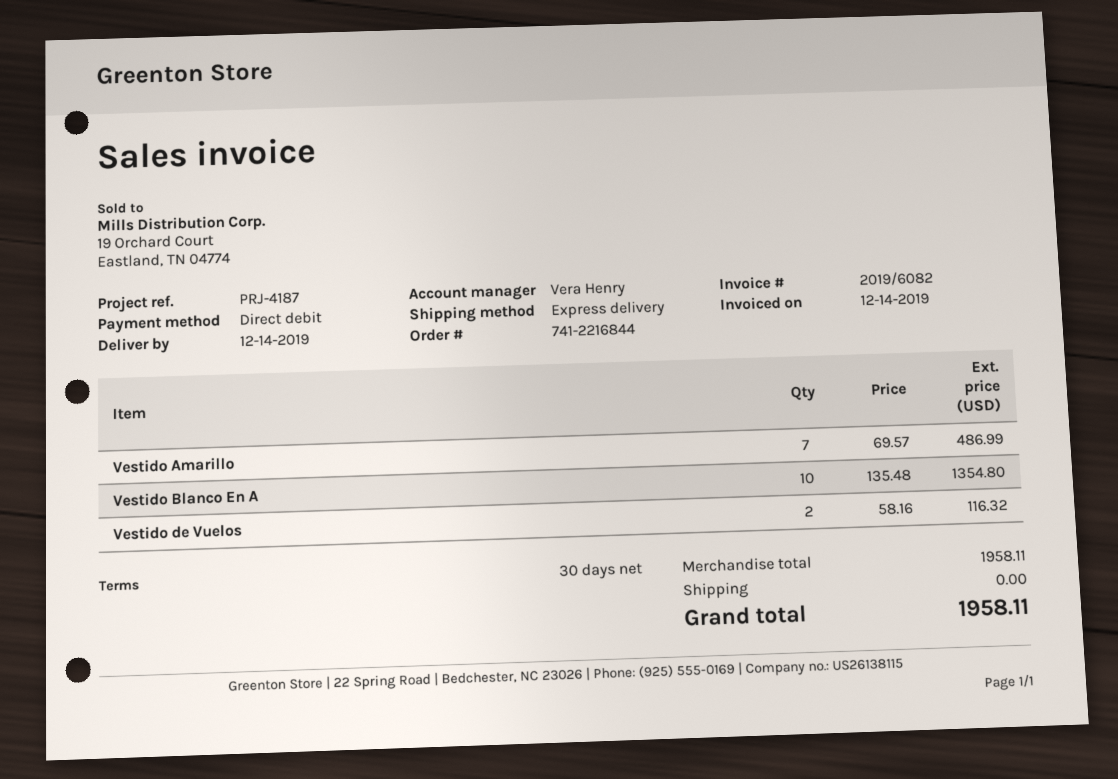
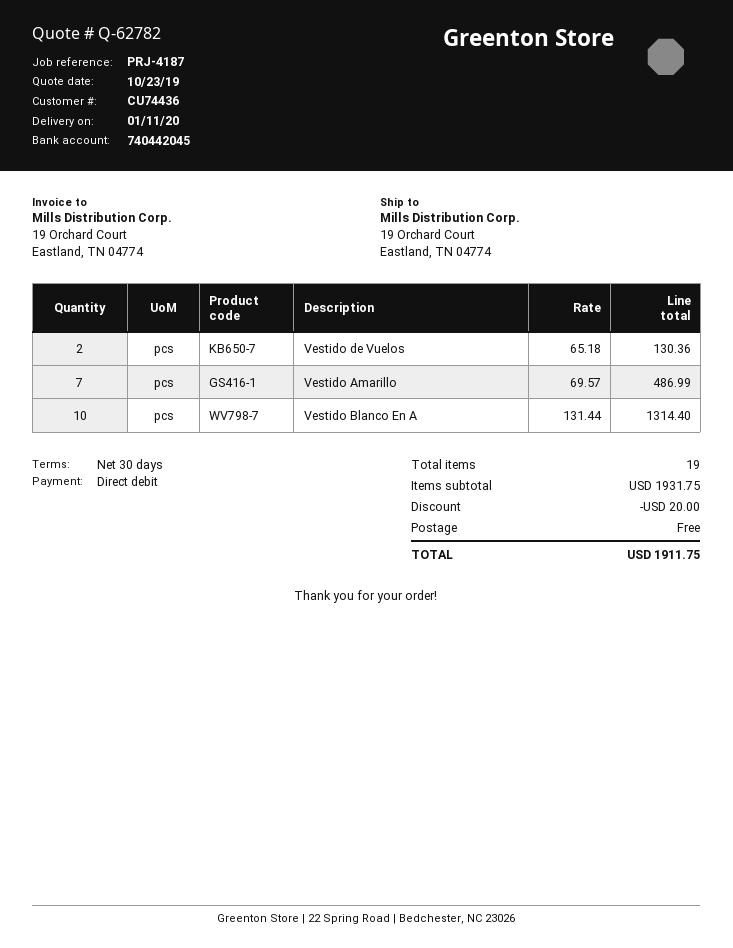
delivery date: 2019-12-14 -> 2020-01-11
Vestido Blanco En A: 10 x 135.48 = 1354.80 -> 10 x 131.44 = 1314.40
Vestido de Vuelos: 2 x 58.16 = 116.32 -> 2 x 65.18 = 130.36
subtotal: 1958.11 -> 1931.75
discount: none -> 20.00
total: 1958.11 -> 1911.75

